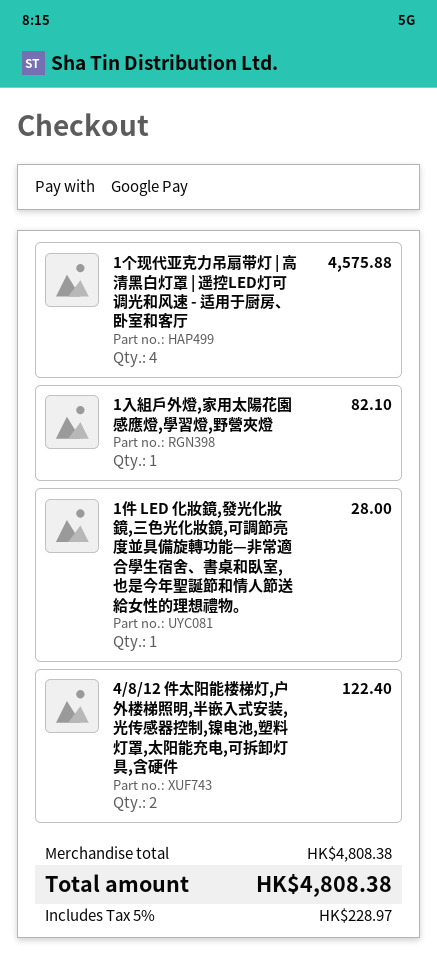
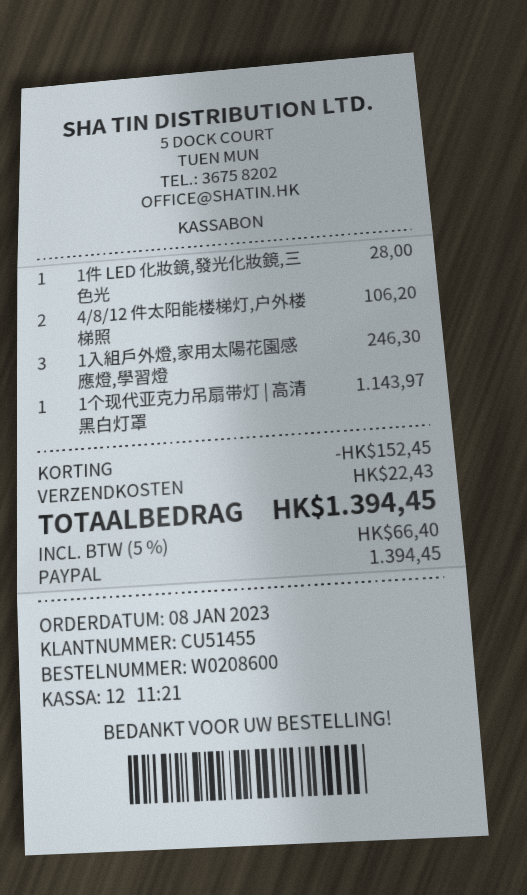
payment method: Google Pay -> PayPal
1个现代亚克力吊扇带灯 | 高清黑白灯罩 | 遥控LED灯可调光和风速 - 适用于厨房、卧室和客厅: 4 for 4575.88 -> 1 for 1143.97
1入組戶外燈,家用太陽花園感應燈,學習燈,野營夾燈: 1 for 82.10 -> 3 for 246.30
4/8/12 件太阳能楼梯灯,户外楼梯照明,半嵌入式安装,光传感器控制,镍电池,塑料灯罩,太阳能充电,可拆卸灯具,含硬件: 2 for 122.40 -> 2 for 106.20
discount: none -> 152.45
shipping: none -> 22.43
tax: 5% = 228.97 -> 5% = 66.40
total: 4808.38 -> 1394.45

